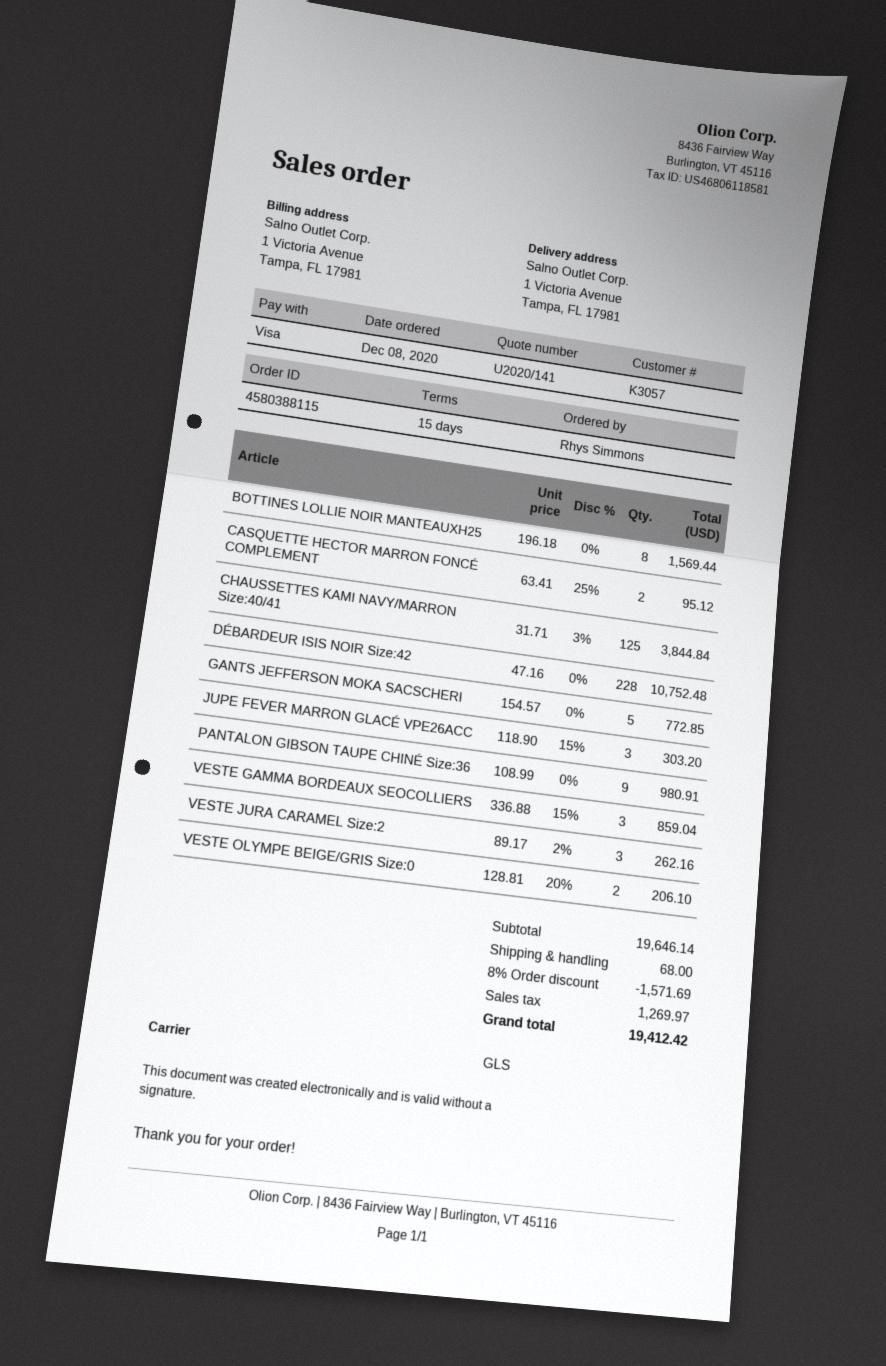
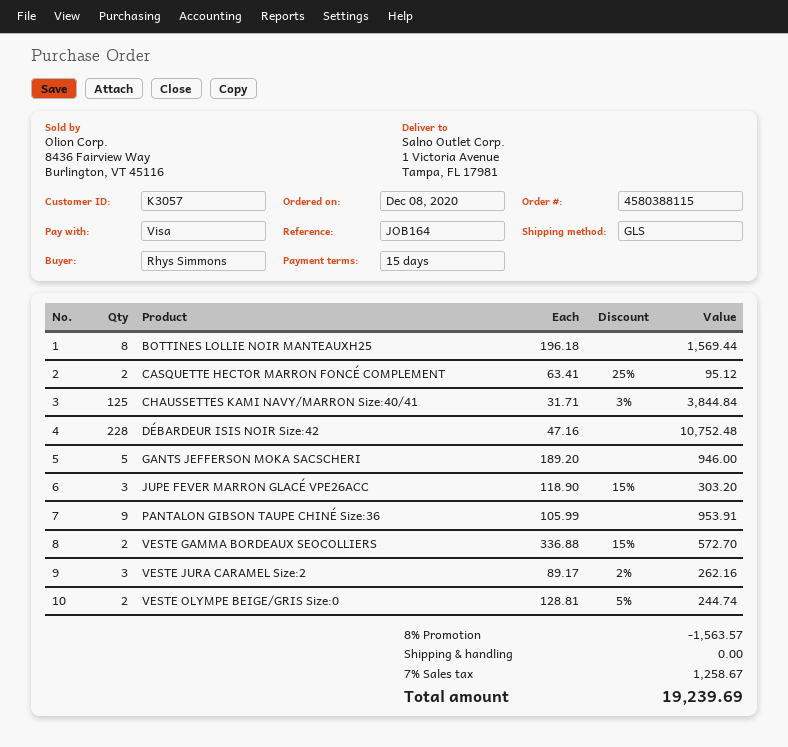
GANTS JEFFERSON MOKA SACSCHERI: 5 x 154.57 = 772.85 -> 5 x 189.20 = 946.00
PANTALON GIBSON TAUPE CHINÉ Size:36: 9 x 108.99 = 980.91 -> 9 x 105.99 = 953.91
VESTE GAMMA BORDEAUX SEOCOLLIERS: 3 x 336.88 - 15% = 859.04 -> 2 x 336.88 - 15% = 572.70
VESTE OLYMPE BEIGE/GRIS Size:0: 2 x 128.81 - 20% = 206.10 -> 2 x 128.81 - 5% = 244.74
discount: 8% = 1571.69 -> 8% = 1563.57
shipping: 68.00 -> 0.00
tax: 1269.97 -> 1258.67
total: 19412.42 -> 19239.69

